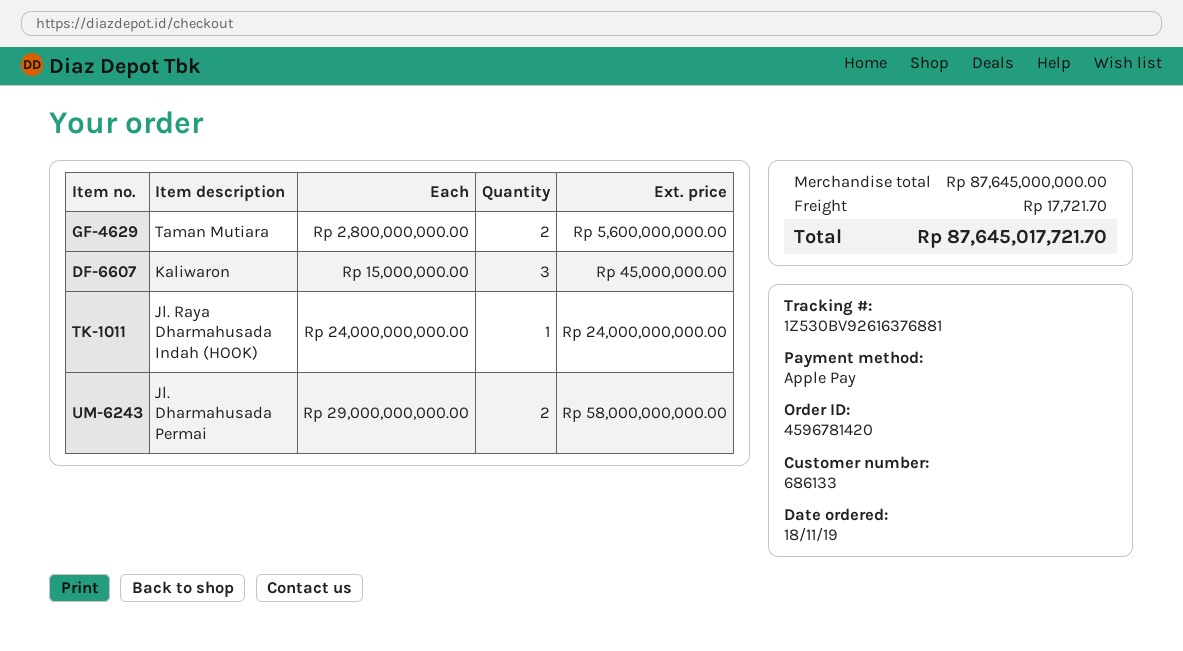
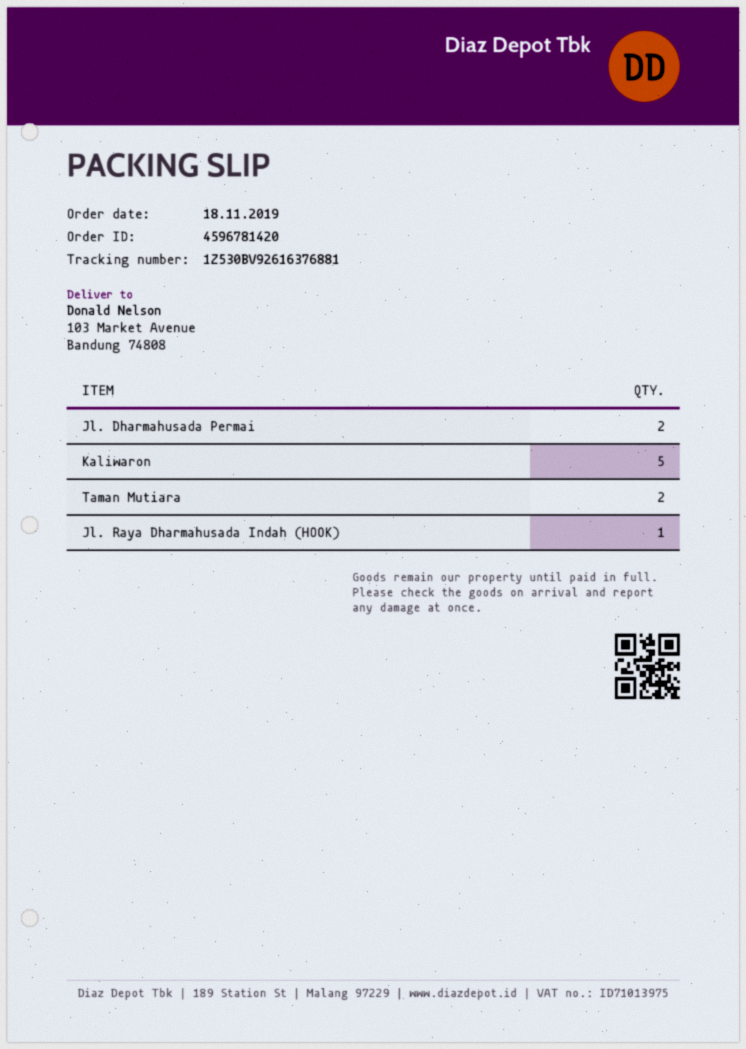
Kaliwaron: 3 -> 5

